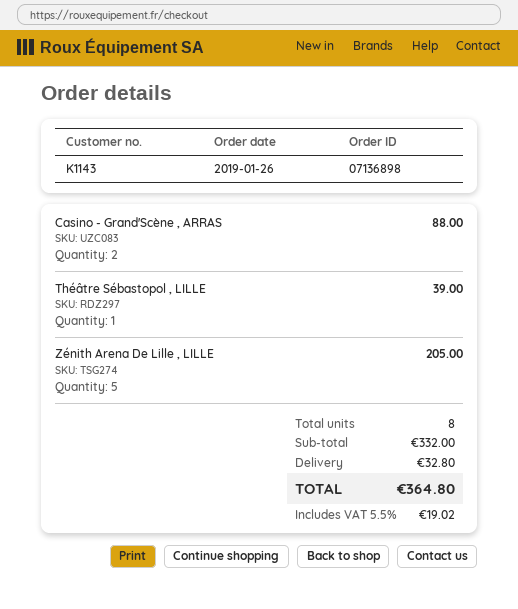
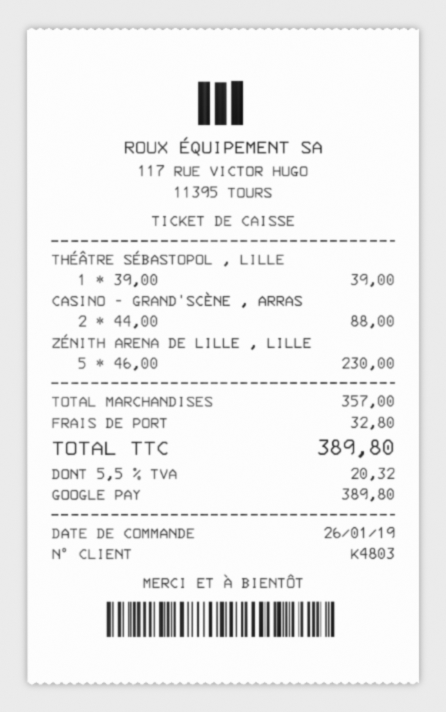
customer number: K1143 -> K4803
Zénith Arena De Lille , LILLE: 5 for 205.00 -> 5 for 230.00
subtotal: 332.00 -> 357.00
tax: 5.5% = 19.02 -> 5.5% = 20.32
total: 364.80 -> 389.80

